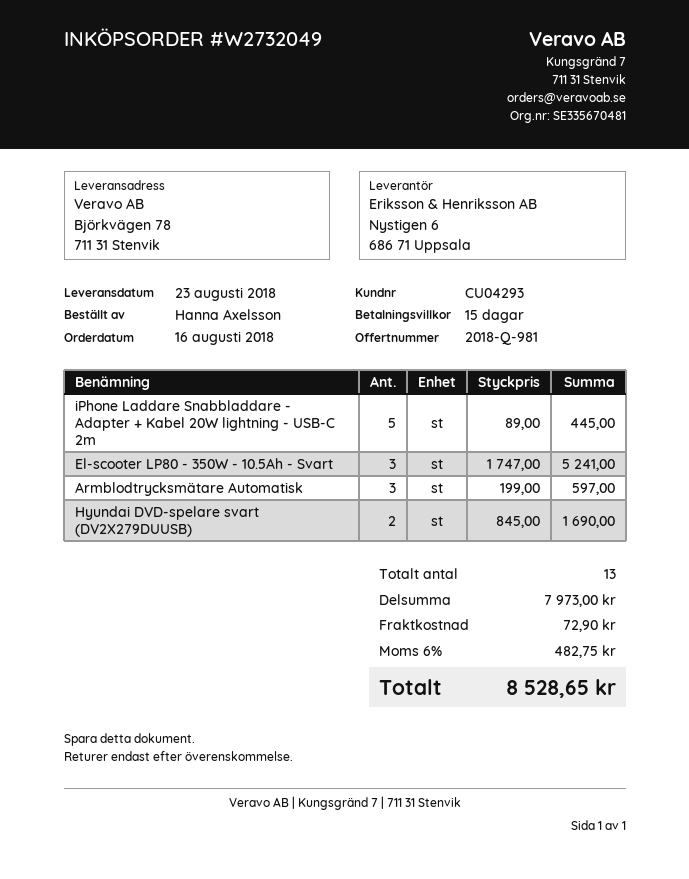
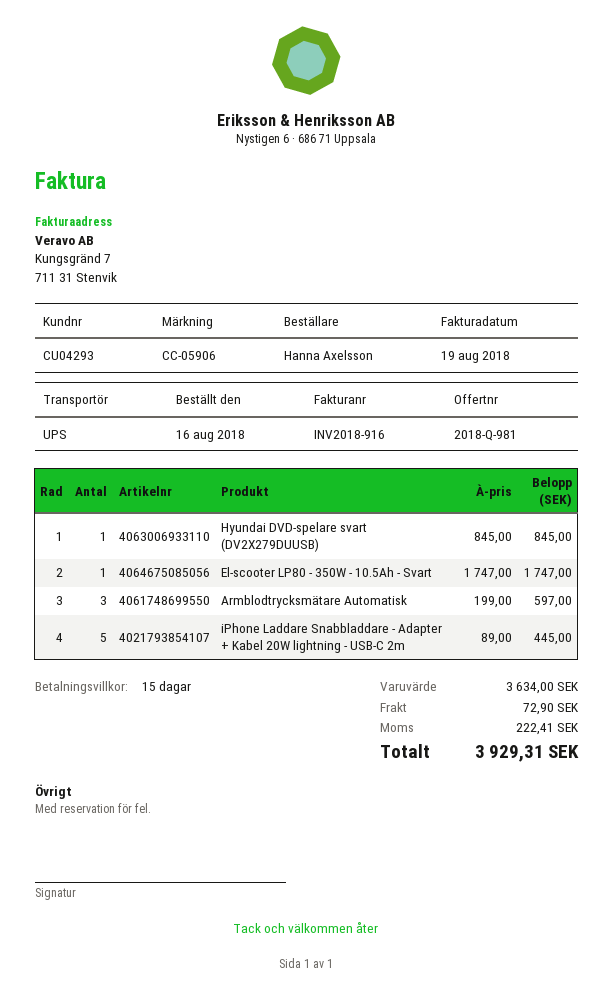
El-scooter LP80 - 350W - 10.5Ah - Svart: 3 x 1747.00 = 5241.00 -> 1 x 1747.00 = 1747.00
Hyundai DVD-spelare svart (DV2X279DUUSB): 2 x 845.00 = 1690.00 -> 1 x 845.00 = 845.00
subtotal: 7973.00 -> 3634.00
tax: 482.75 -> 222.41
total: 8528.65 -> 3929.31

